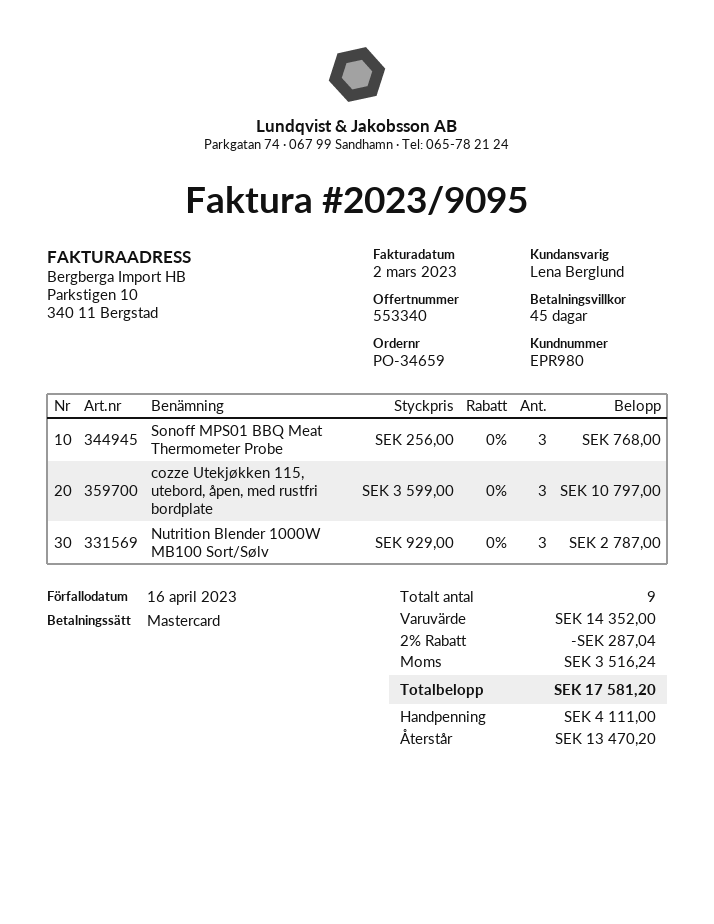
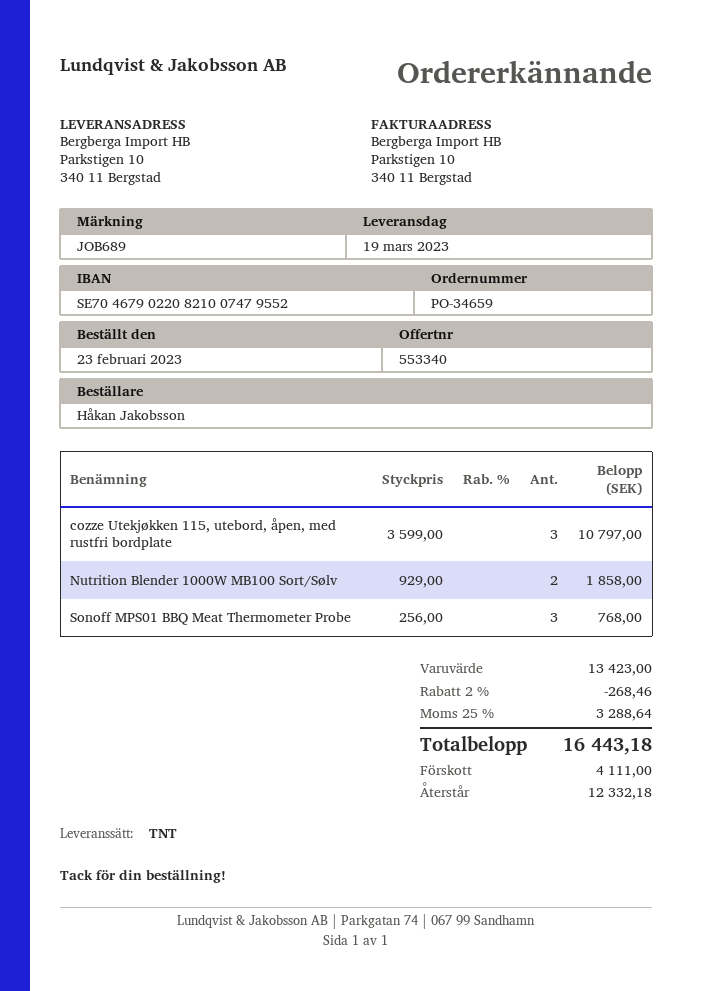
Nutrition Blender 1000W MB100 Sort/Sølv: 3 x 929.00 = 2787.00 -> 2 x 929.00 = 1858.00
subtotal: 14352.00 -> 13423.00
discount: 2% = 287.04 -> 2% = 268.46
tax: 3516.24 -> 3288.64
total: 17581.20 -> 16443.18
balance: 13470.20 -> 12332.18

